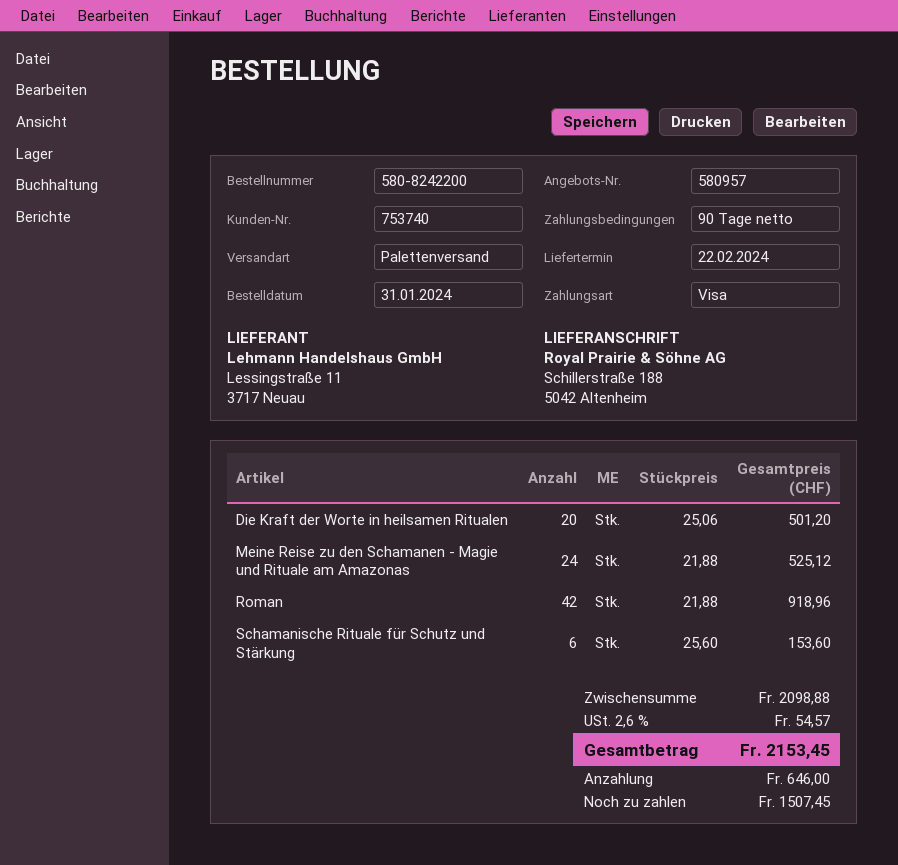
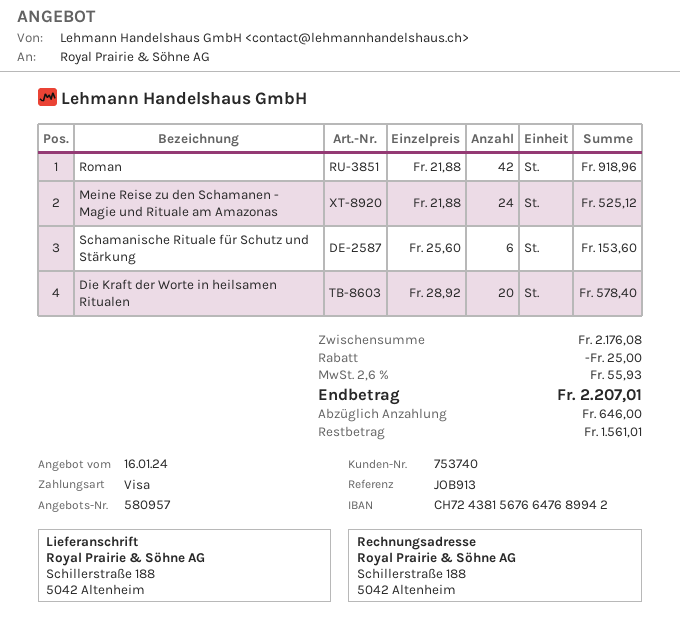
Die Kraft der Worte in heilsamen Ritualen: 20 x 25.06 = 501.20 -> 20 x 28.92 = 578.40
subtotal: 2098.88 -> 2176.08
discount: none -> 25.00
tax: 2.6% = 54.57 -> 2.6% = 55.93
total: 2153.45 -> 2207.01
balance: 1507.45 -> 1561.01

